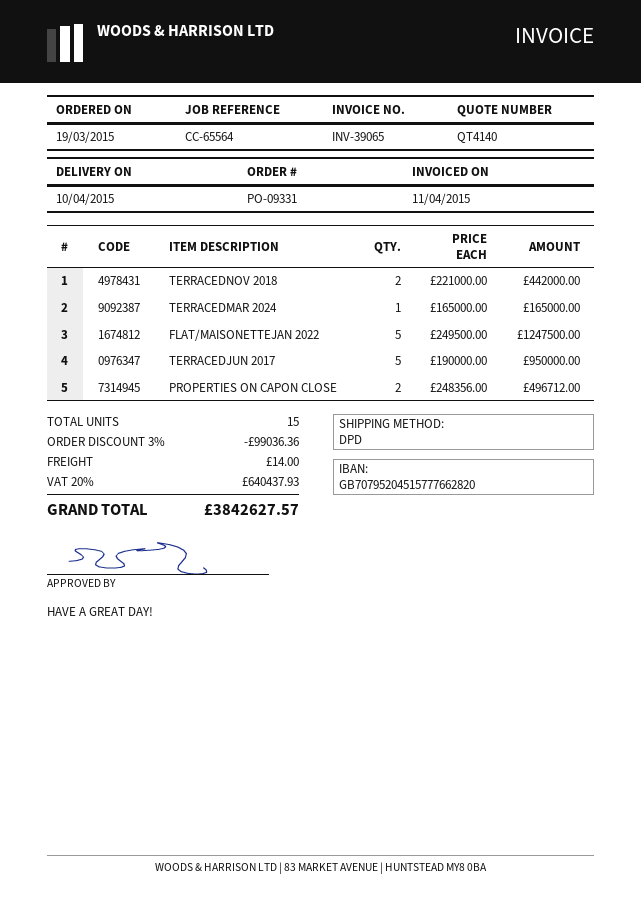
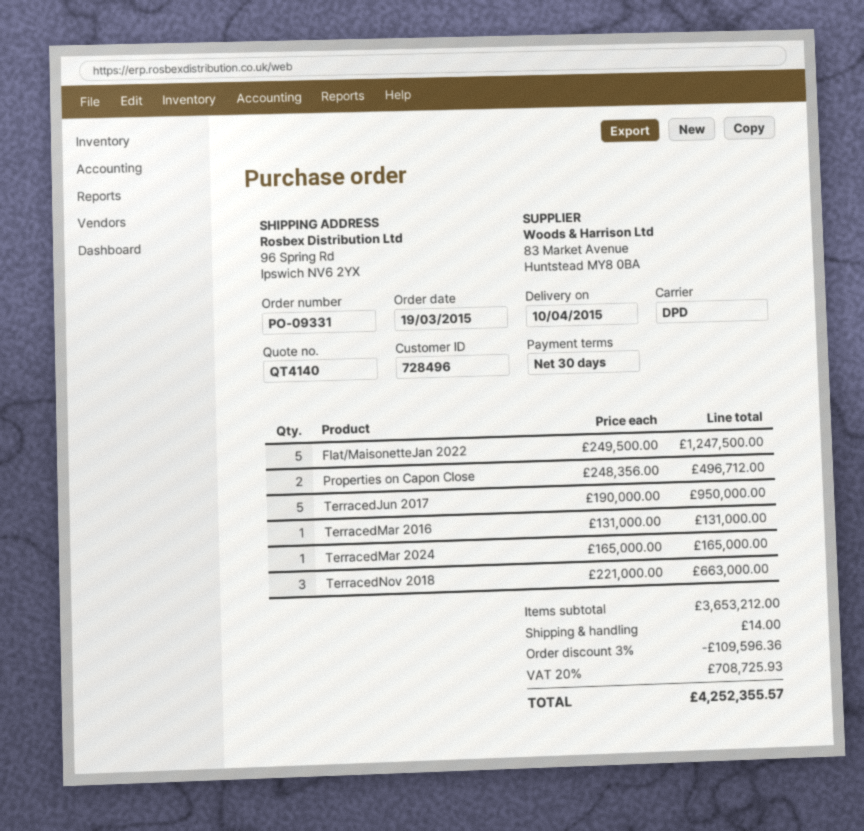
TERRACEDNOV 2018: 2 x 221000.00 = 442000.00 -> 3 x 221000.00 = 663000.00
TerracedMar 2016: none -> 1 x 131000.00 = 131000.00
discount: 3% = 99036.36 -> 3% = 109596.36
tax: 20% = 640437.93 -> 20% = 708725.93
total: 3842627.57 -> 4252355.57

